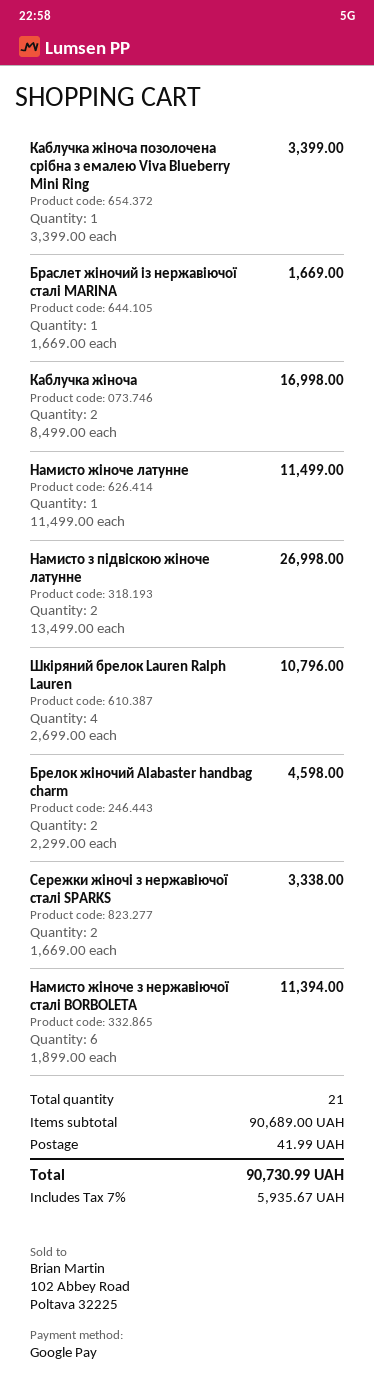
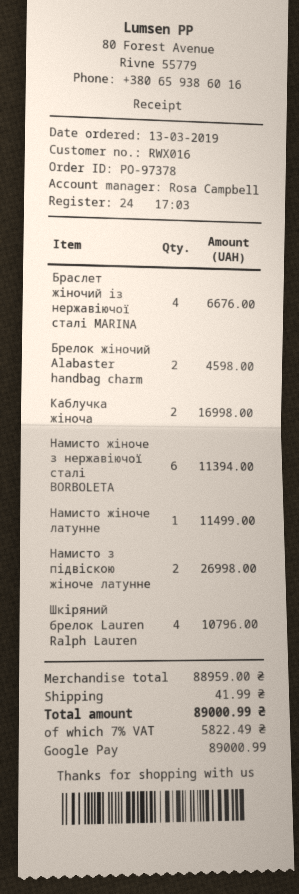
Каблучка жіноча позолочена срібна з емалею Viva Blueberry Mini Ring: 1 for 3399.00 -> none
Браслет жіночий із нержавіючої сталі MARINA: 1 for 1669.00 -> 4 for 6676.00
Сережки жіночі з нержавіючої сталі SPARKS: 2 for 3338.00 -> none
subtotal: 90689.00 -> 88959.00
tax: 7% = 5935.67 -> 7% = 5822.49
total: 90730.99 -> 89000.99

